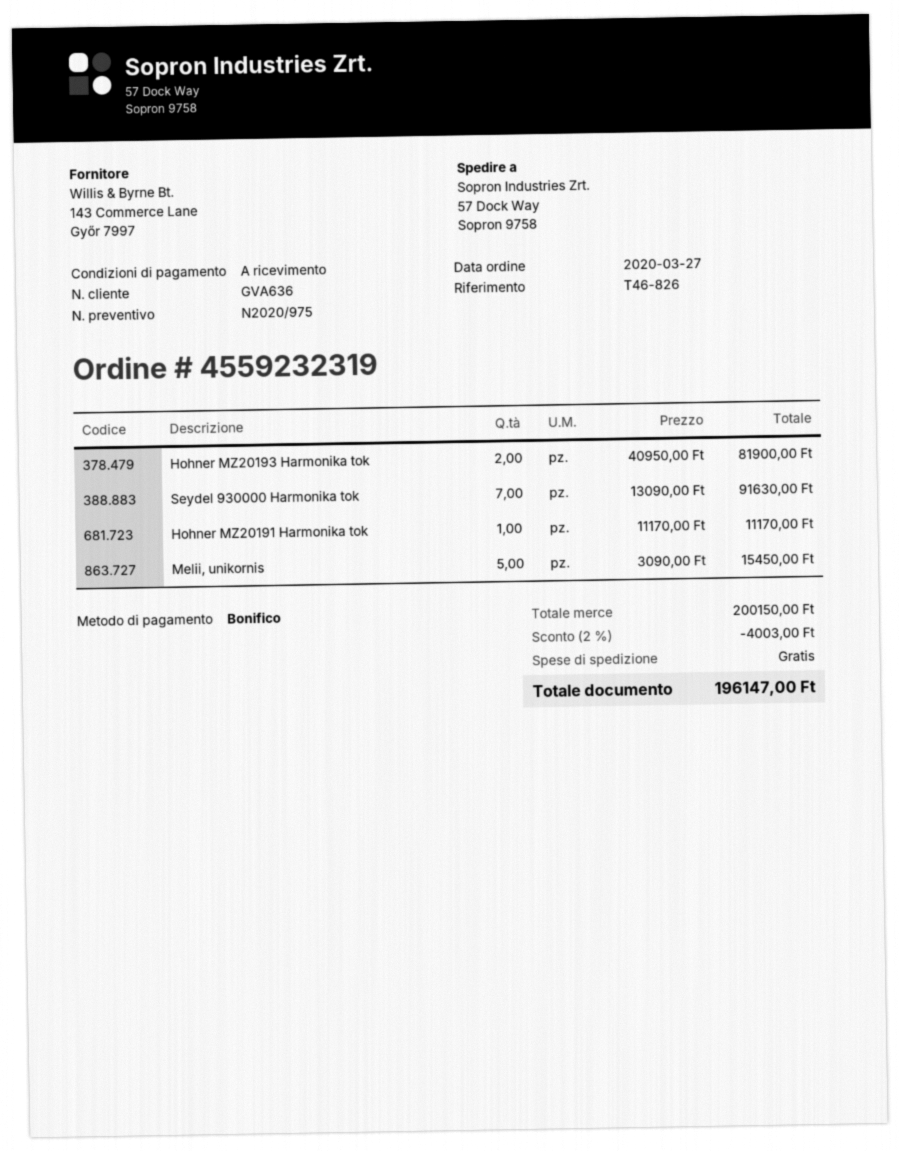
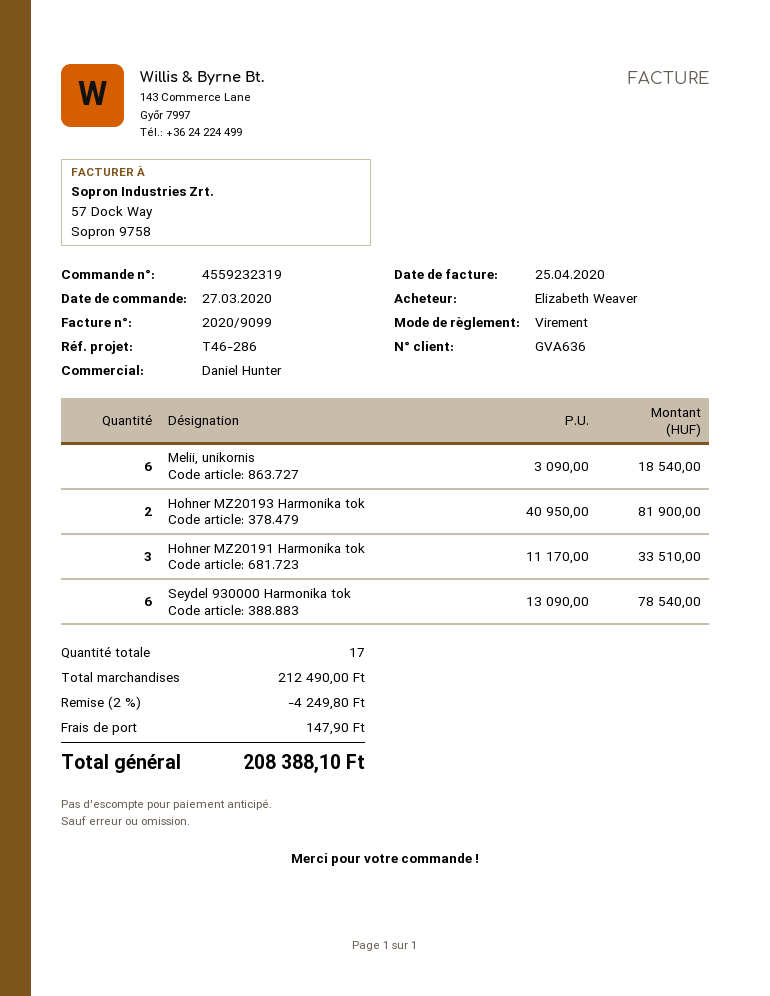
reference: T46-826 -> T46-286
Seydel 930000 Harmonika tok: 7 x 13090.00 = 91630.00 -> 6 x 13090.00 = 78540.00
Hohner MZ20191 Harmonika tok: 1 x 11170.00 = 11170.00 -> 3 x 11170.00 = 33510.00
Melii, unikornis: 5 x 3090.00 = 15450.00 -> 6 x 3090.00 = 18540.00
subtotal: 200150.00 -> 212490.00
discount: 2% = 4003.00 -> 2% = 4249.80
shipping: 0.00 -> 147.90
total: 196147.00 -> 208388.10

